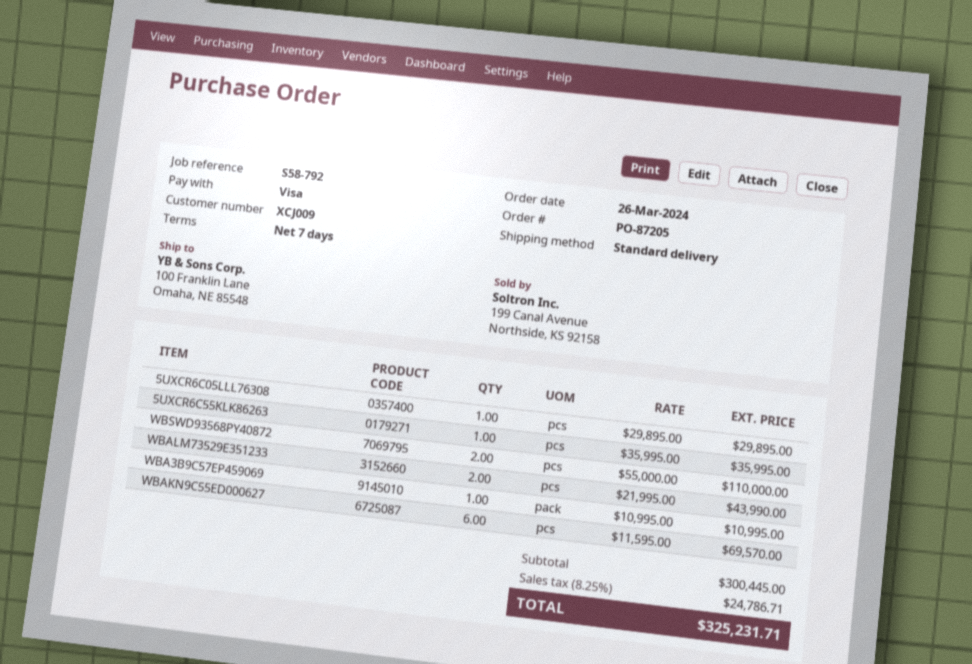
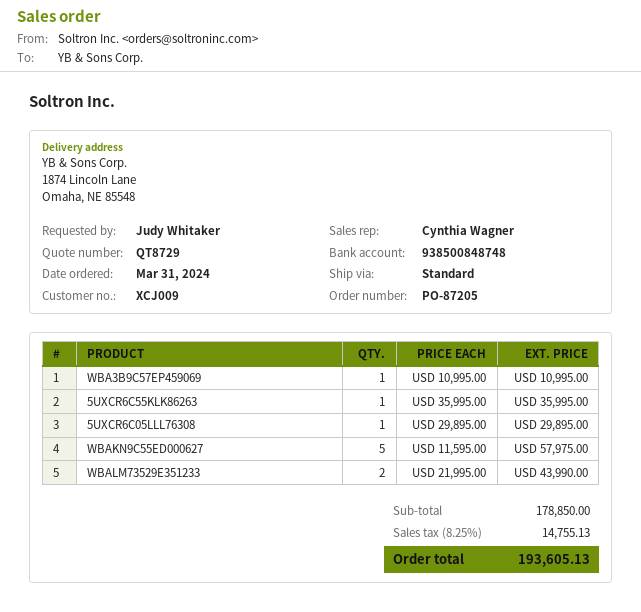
order date: 2024-03-26 -> 2024-03-31
ship to: 100 Franklin Lane, Omaha, NE 85548 -> 1874 Lincoln Lane, Omaha, NE 85548
WBSWD93568PY40872: 2 x 55000.00 = 110000.00 -> none
WBAKN9C55ED000627: 6 x 11595.00 = 69570.00 -> 5 x 11595.00 = 57975.00
subtotal: 300445.00 -> 178850.00
tax: 8.25% = 24786.71 -> 8.25% = 14755.13
total: 325231.71 -> 193605.13

